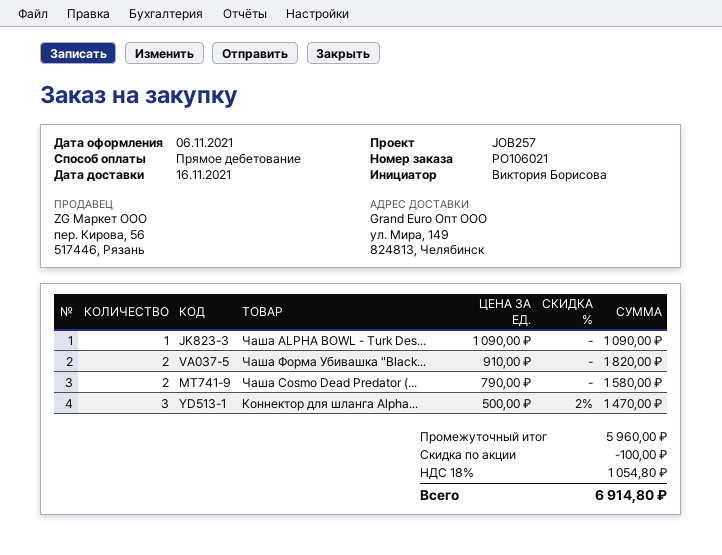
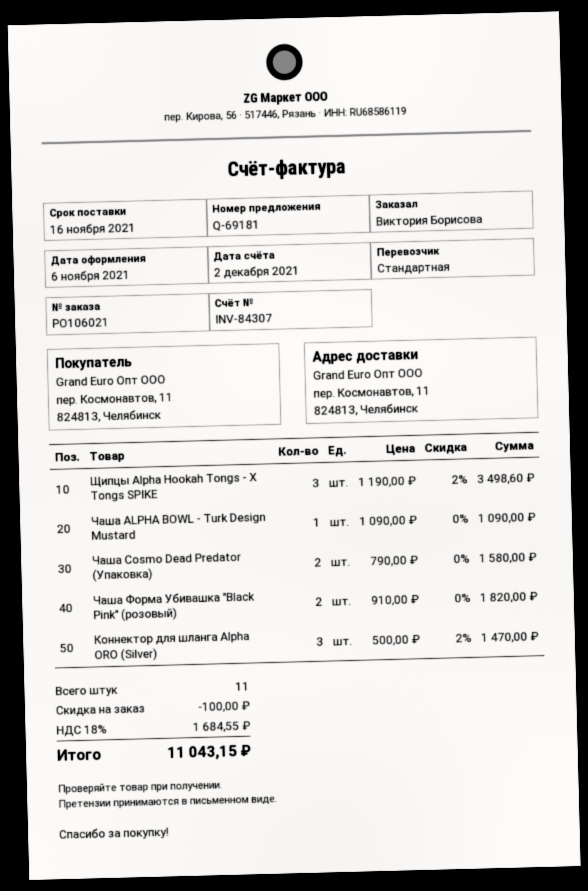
ship to: ул. Мира, 149, 824813, Челябинск -> пер. Космонавтов, 11, 824813, Челябинск
Щипцы Alpha Hookah Tongs - X Tongs SPIKE: none -> 3 x 1190.00 - 2% = 3498.60
tax: 18% = 1054.80 -> 18% = 1684.55
total: 6914.80 -> 11043.15

